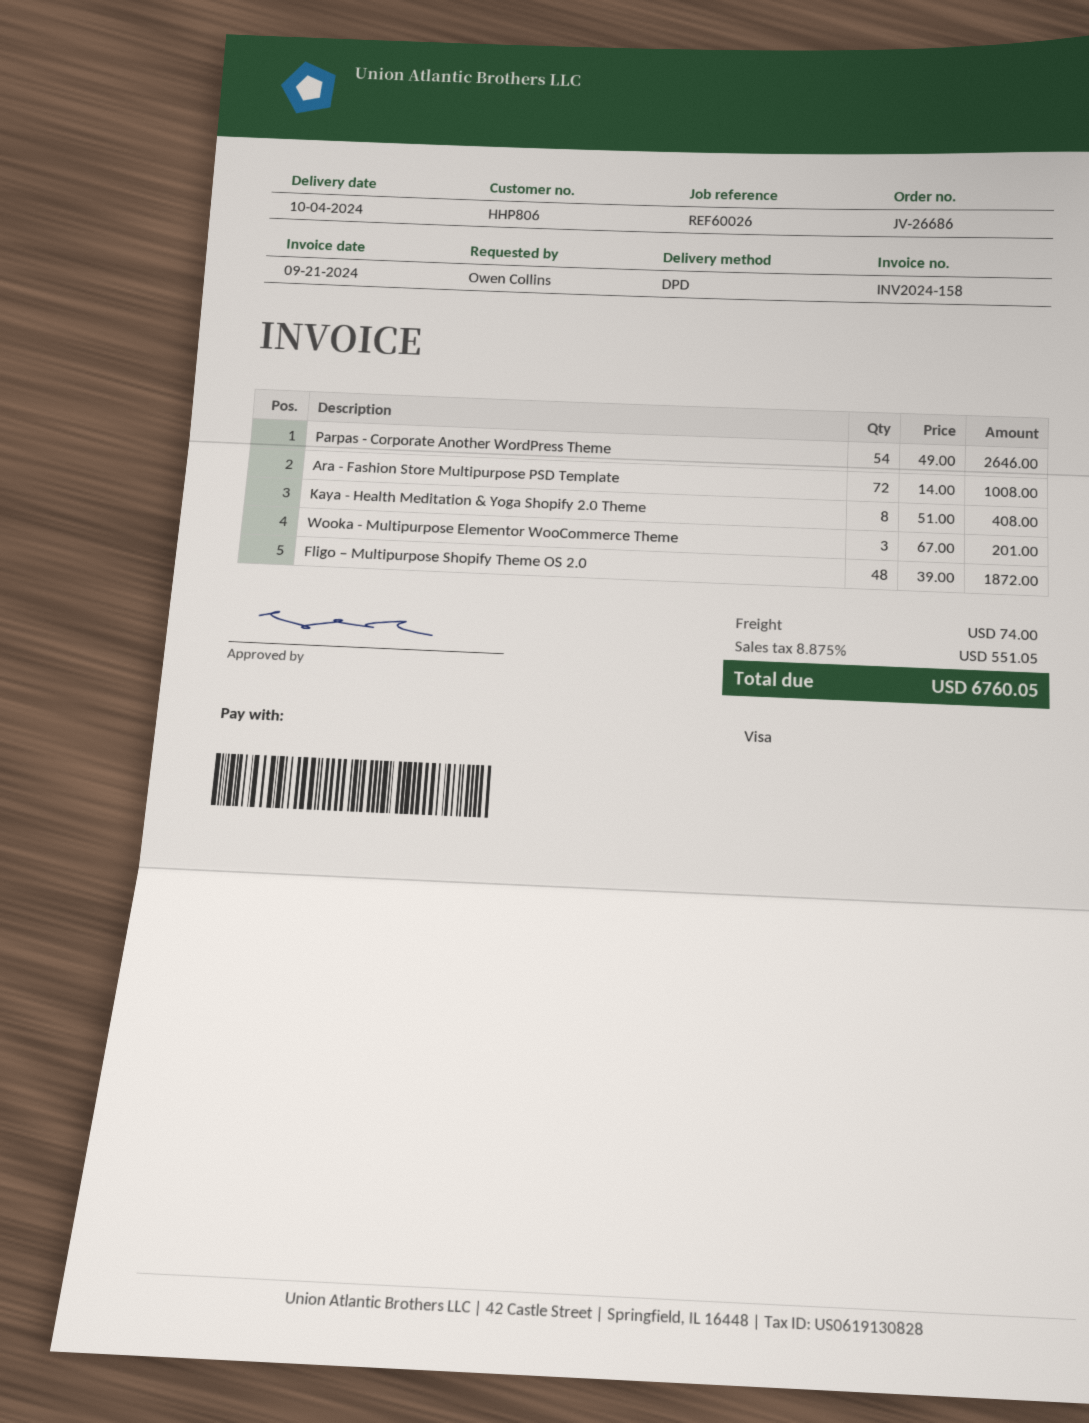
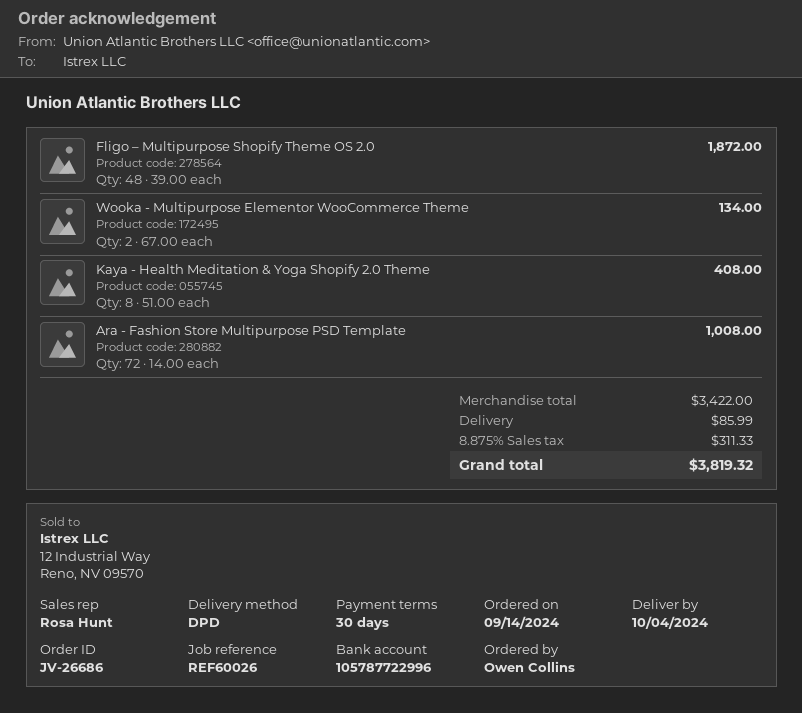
Parpas - Corporate Another WordPress Theme: 54 x 49.00 = 2646.00 -> none
Wooka - Multipurpose Elementor WooCommerce Theme: 3 x 67.00 = 201.00 -> 2 x 67.00 = 134.00
shipping: 74.00 -> 85.99
tax: 8.875% = 551.05 -> 8.875% = 311.33
total: 6760.05 -> 3819.32

